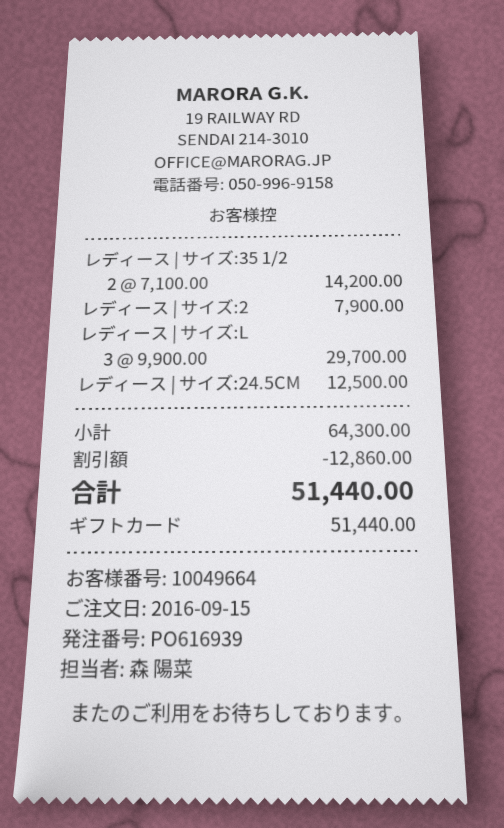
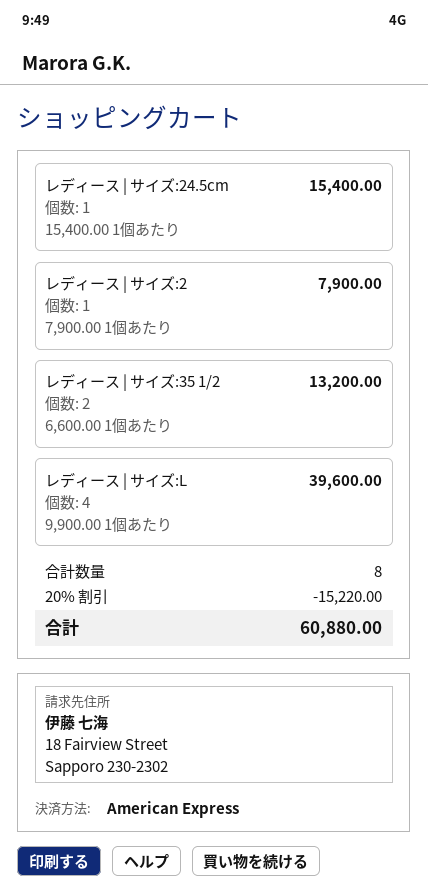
payment method: gift card -> American Express
レディース | サイズ:35 1/2: 2 x 7100.00 = 14200.00 -> 2 x 6600.00 = 13200.00
レディース | サイズ:L: 3 x 9900.00 = 29700.00 -> 4 x 9900.00 = 39600.00
レディース | サイズ:24.5CM: 1 x 12500.00 = 12500.00 -> 1 x 15400.00 = 15400.00
discount: 12860.00 -> 15220.00
total: 51440.00 -> 60880.00

